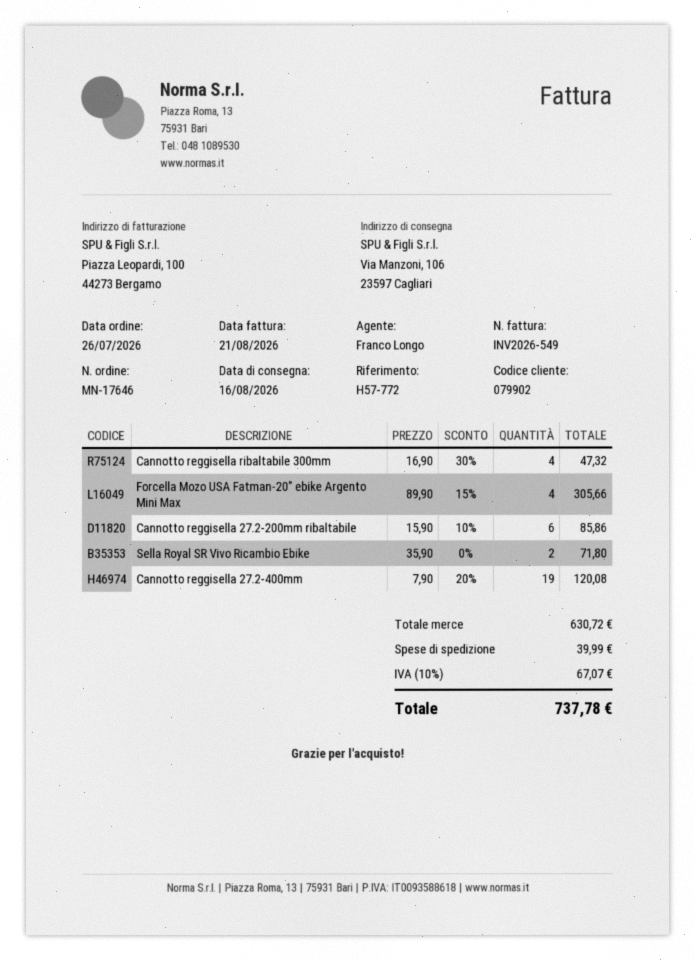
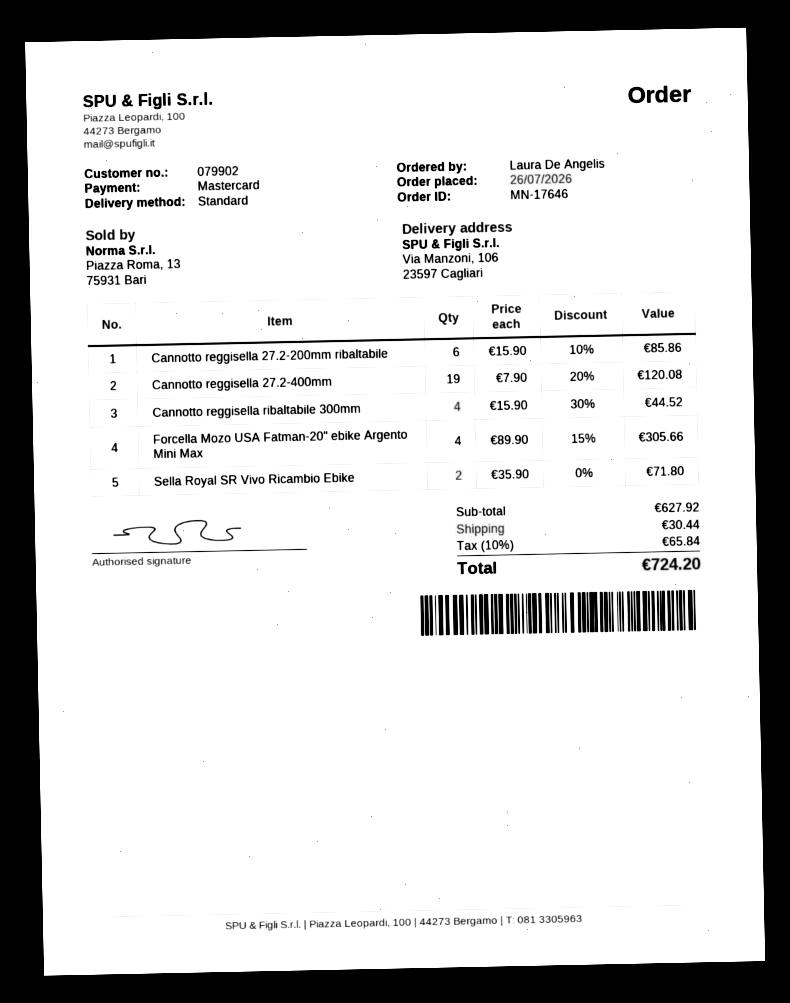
Cannotto reggisella ribaltabile 300mm: 4 x 16.90 - 30% = 47.32 -> 4 x 15.90 - 30% = 44.52
subtotal: 630.72 -> 627.92
shipping: 39.99 -> 30.44
tax: 10% = 67.07 -> 10% = 65.84
total: 737.78 -> 724.20

